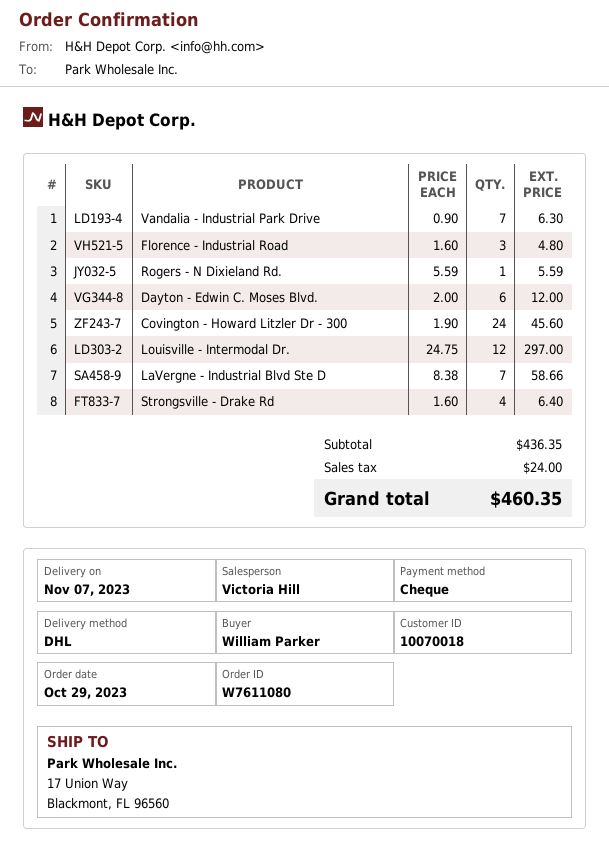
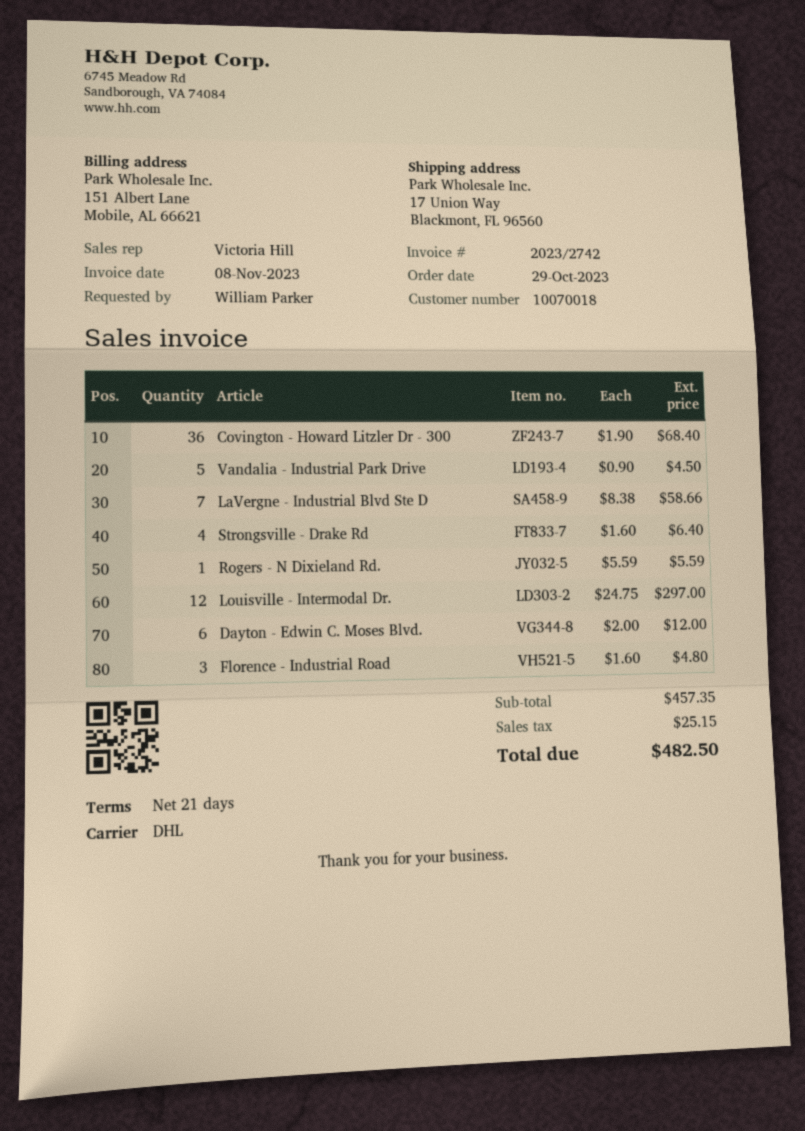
Vandalia - Industrial Park Drive: 7 x 0.90 = 6.30 -> 5 x 0.90 = 4.50
Covington - Howard Litzler Dr - 300: 24 x 1.90 = 45.60 -> 36 x 1.90 = 68.40
subtotal: 436.35 -> 457.35
tax: 24.00 -> 25.15
total: 460.35 -> 482.50

